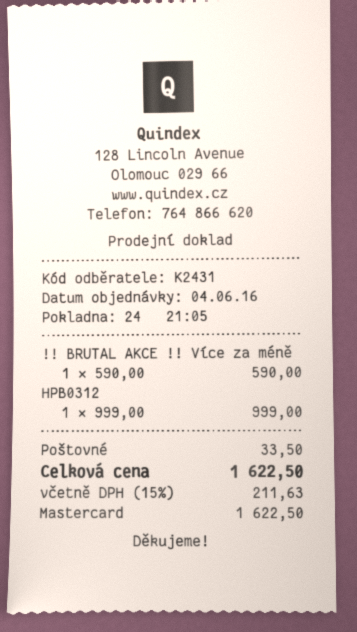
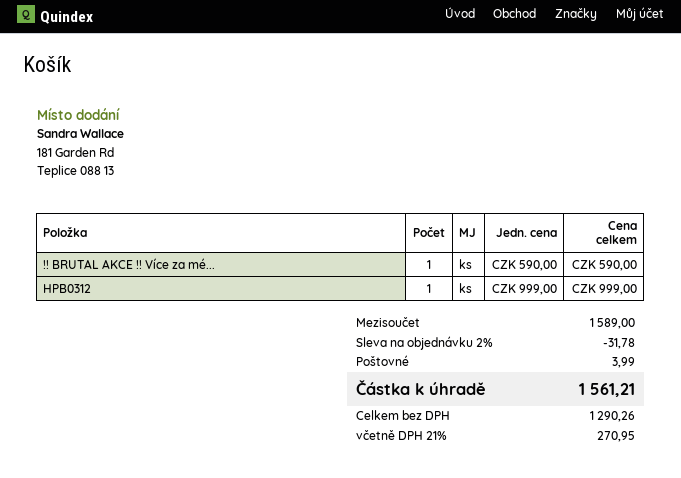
discount: none -> 2% = 31.78
shipping: 33.50 -> 3.99
tax: 15% = 211.63 -> 21% = 270.95
total: 1622.50 -> 1561.21

